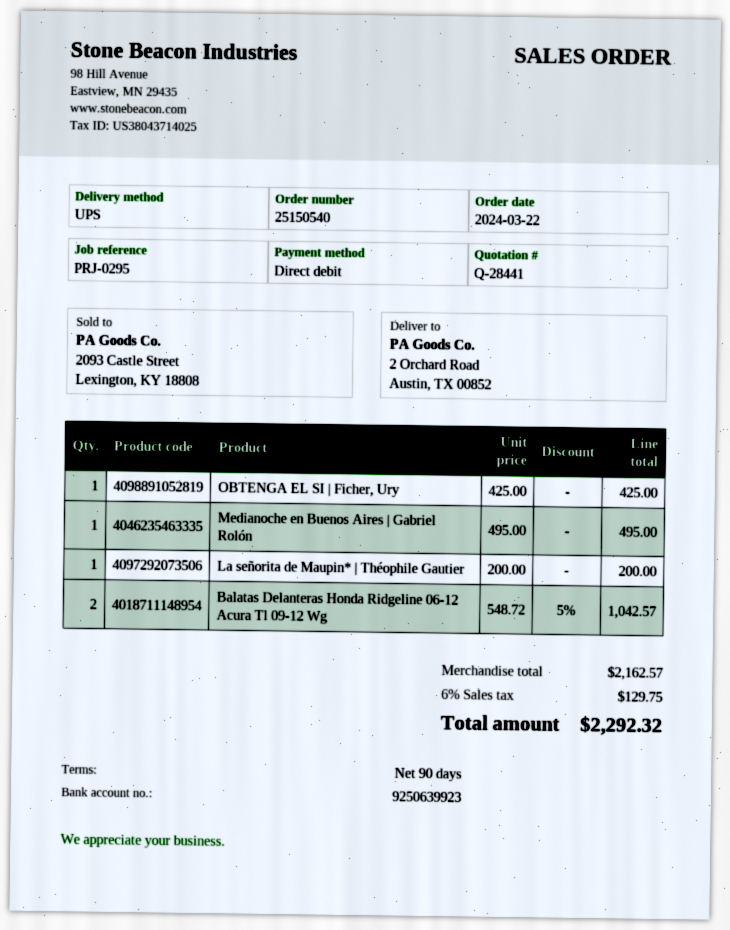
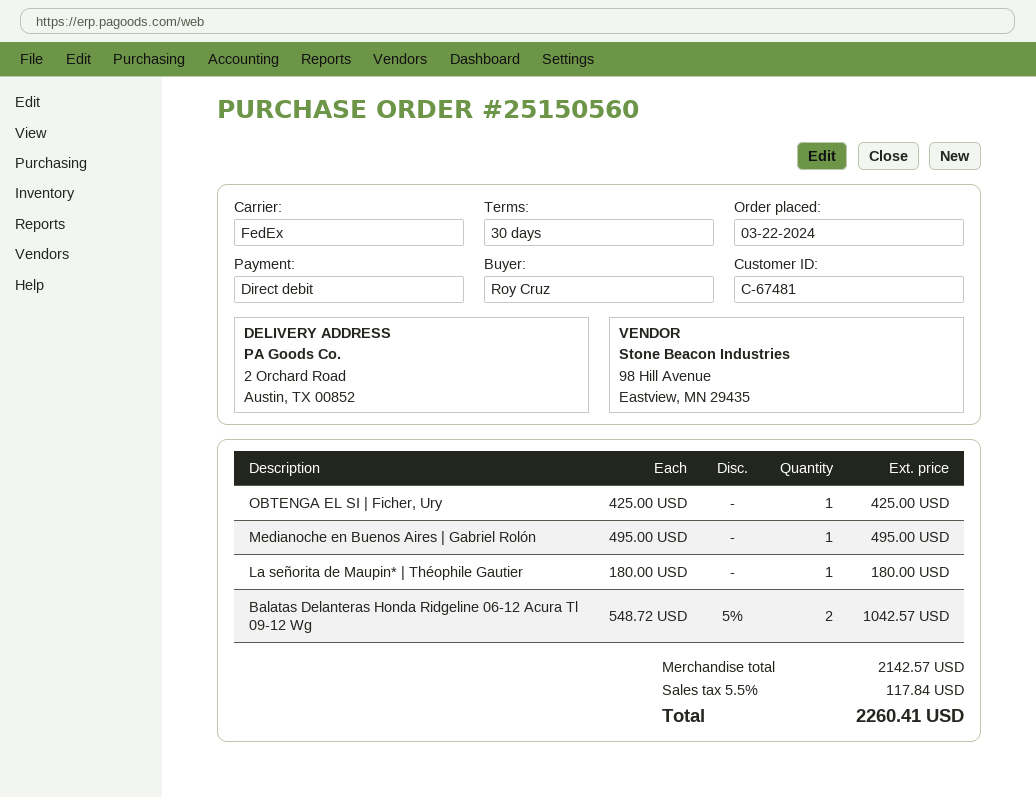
order number: 25150540 -> 25150560
payment terms: 90 days -> 30 days
shipping method: UPS -> FedEx
La señorita de Maupin* | Théophile Gautier: 1 x 200.00 = 200.00 -> 1 x 180.00 = 180.00
subtotal: 2162.57 -> 2142.57
tax: 6% = 129.75 -> 5.5% = 117.84
total: 2292.32 -> 2260.41

